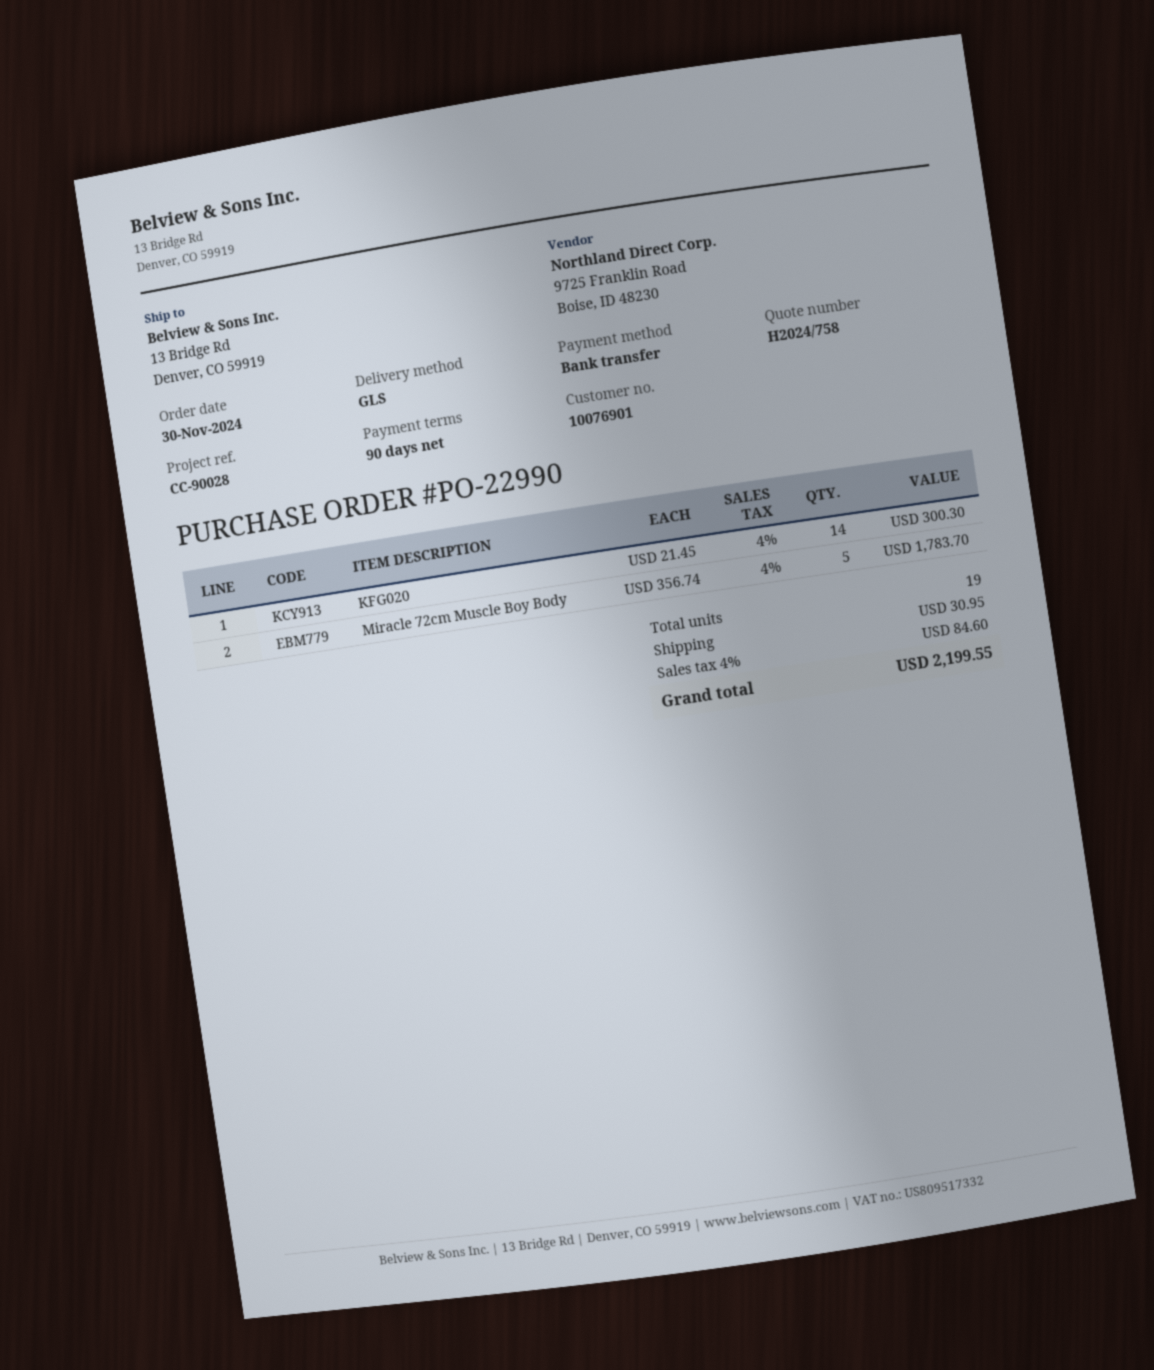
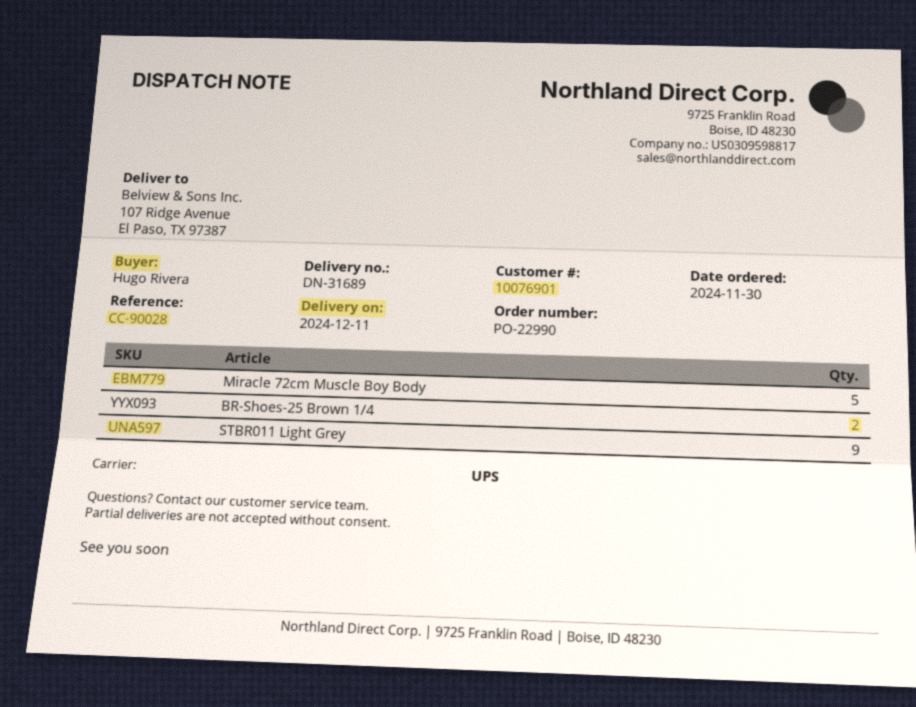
shipping method: GLS -> UPS
ship to: 13 Bridge Rd, Denver, CO 59919 -> 107 Ridge Avenue, El Paso, TX 97387
KFG020: 14 -> none
BR-Shoes-25 Brown 1/4: none -> 2
STBR011 Light Grey: none -> 9

